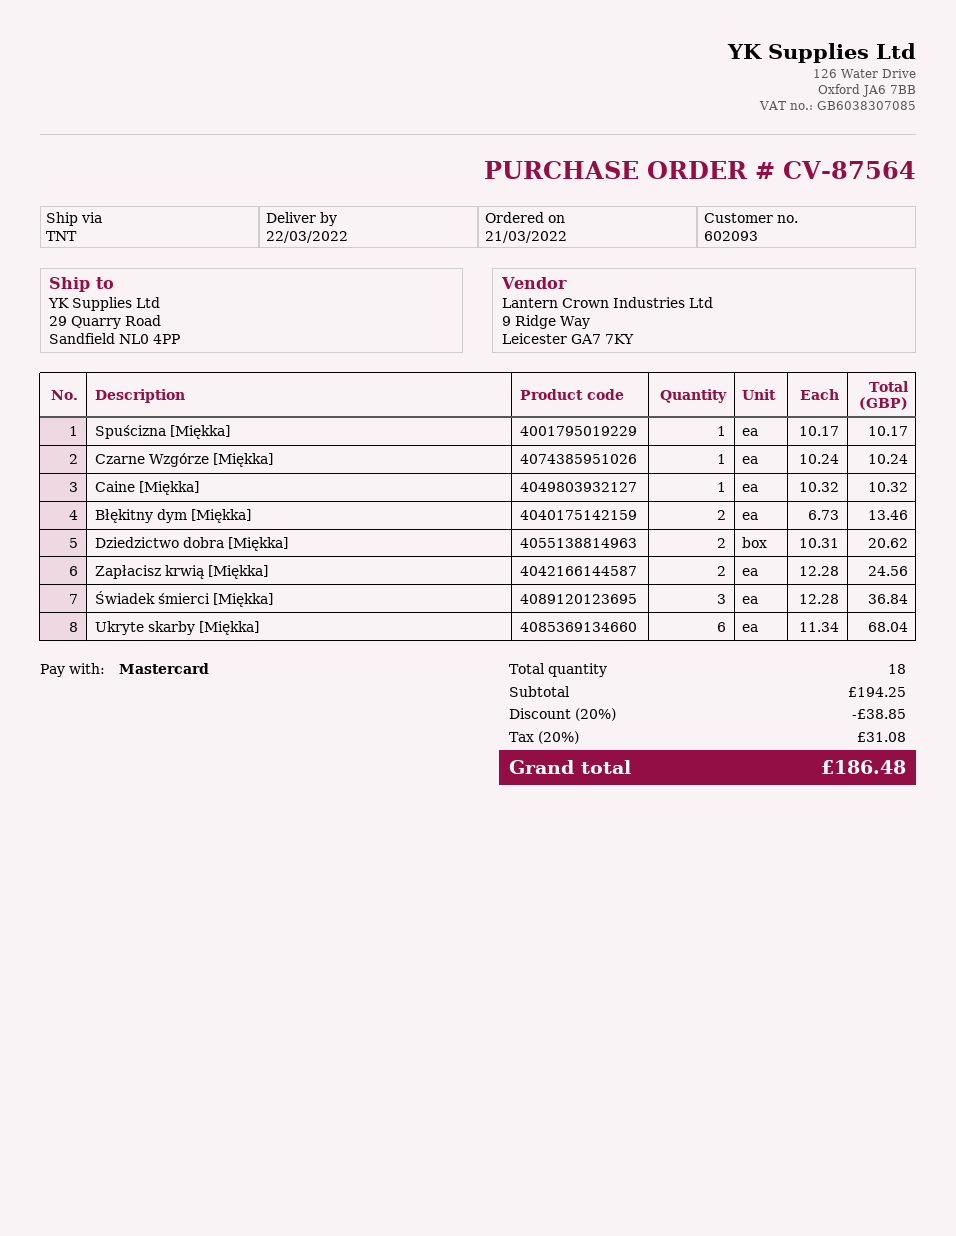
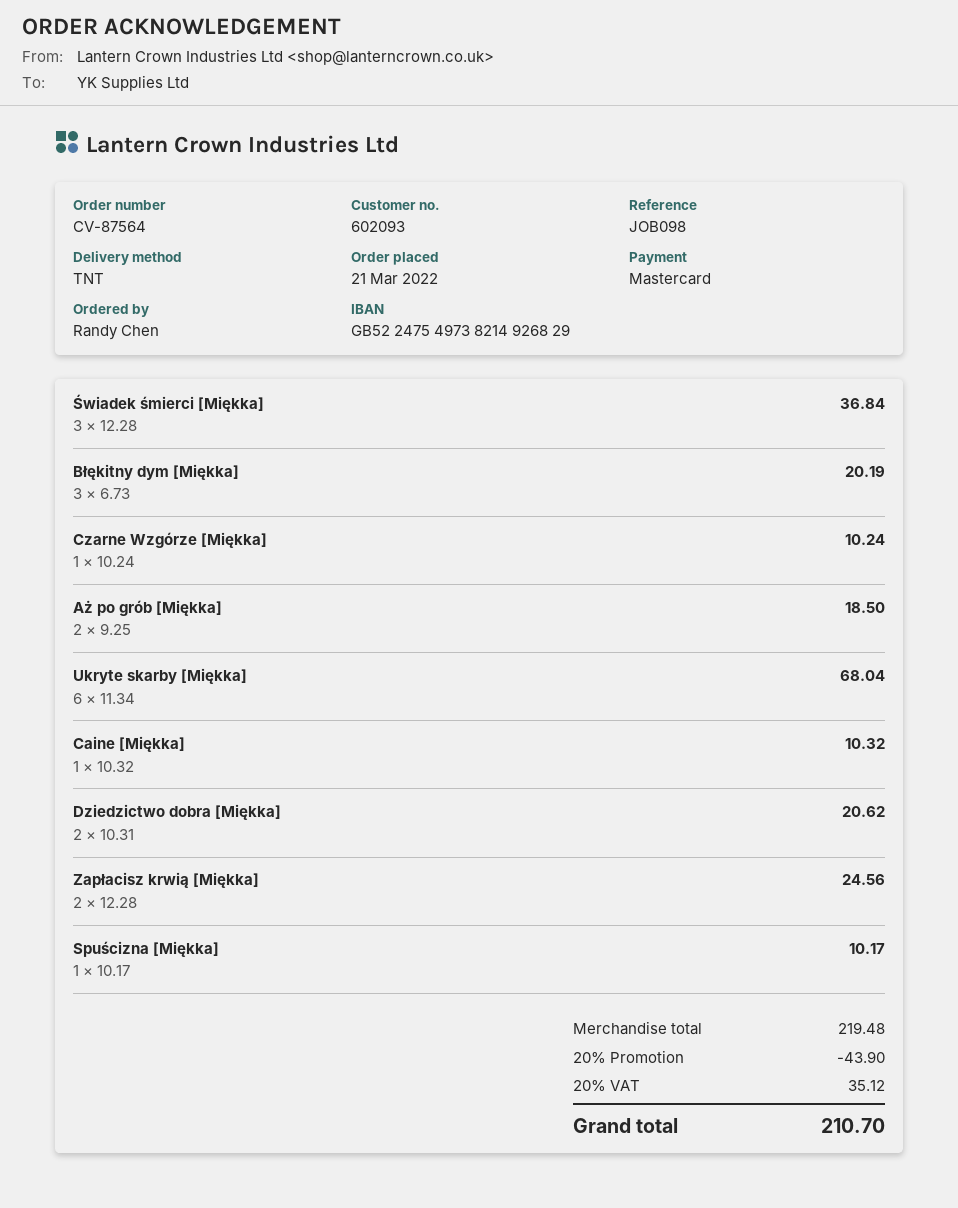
Błękitny dym [Miękka]: 2 x 6.73 = 13.46 -> 3 x 6.73 = 20.19
Aż po grób [Miękka]: none -> 2 x 9.25 = 18.50
subtotal: 194.25 -> 219.48
discount: 20% = 38.85 -> 20% = 43.90
tax: 20% = 31.08 -> 20% = 35.12
total: 186.48 -> 210.70

